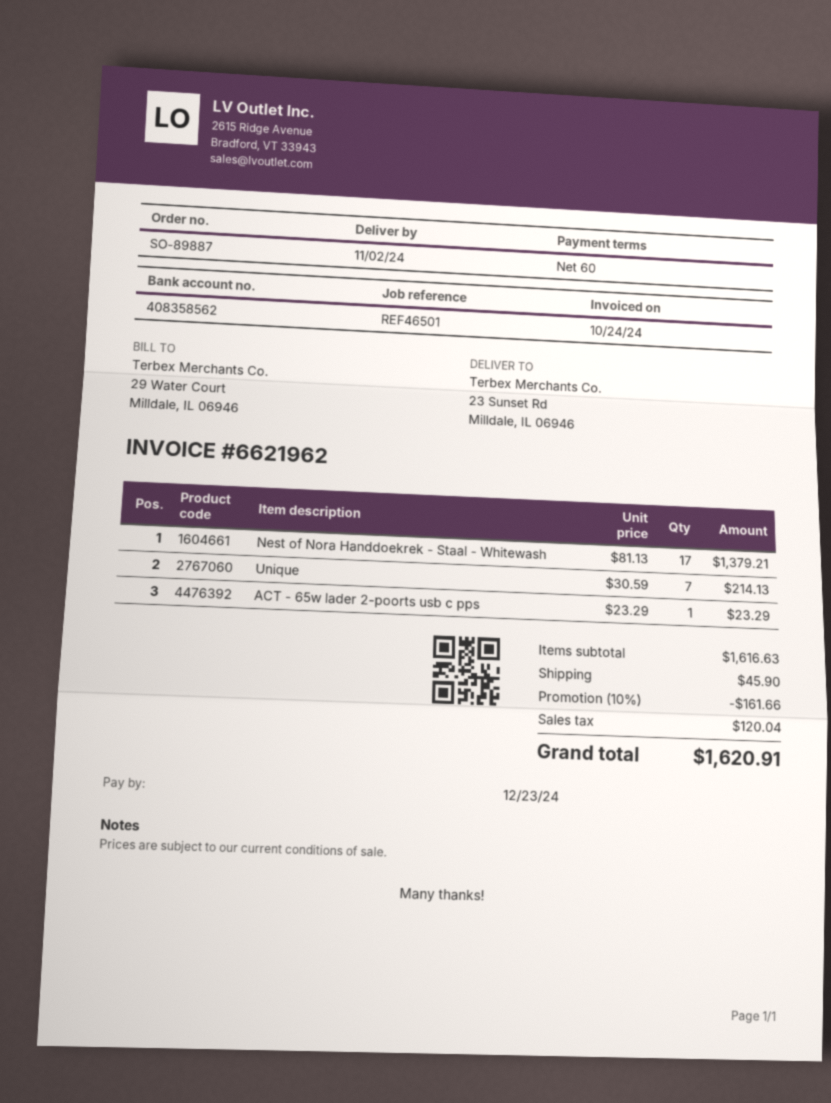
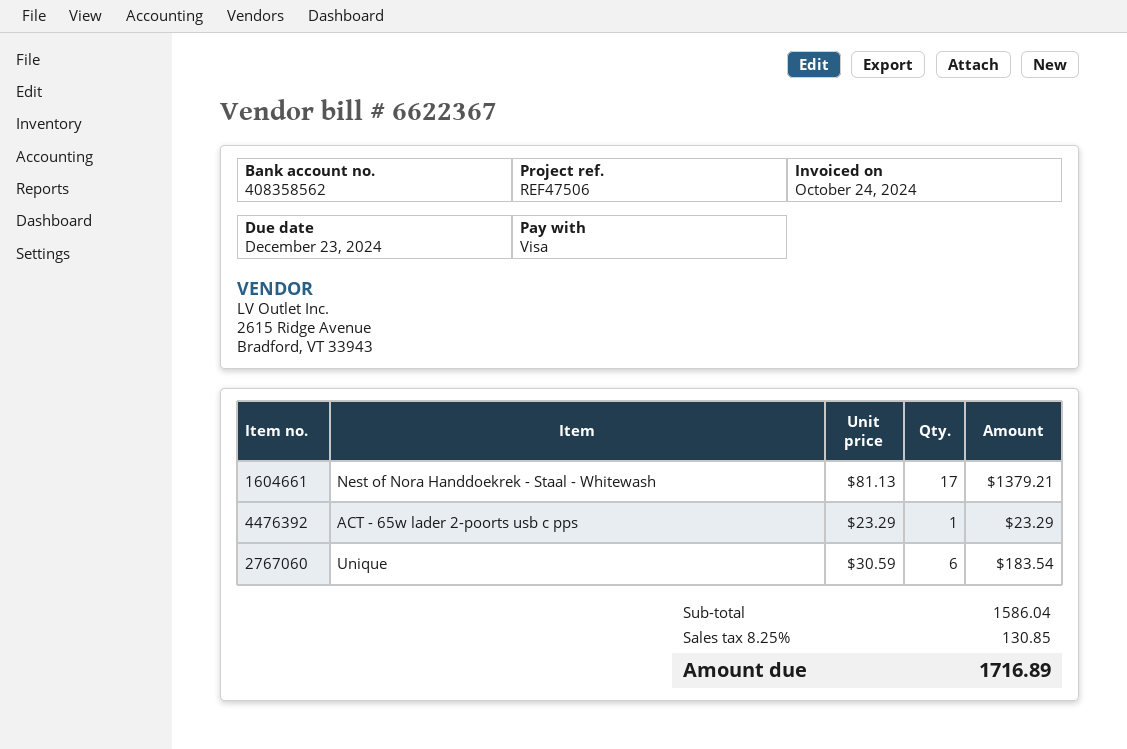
invoice number: 6621962 -> 6622367
reference: REF46501 -> REF47506
Unique: 7 x 30.59 = 214.13 -> 6 x 30.59 = 183.54
subtotal: 1616.63 -> 1586.04
discount: 10% = 161.66 -> none
shipping: 45.90 -> none
tax: 120.04 -> 130.85
total: 1620.91 -> 1716.89

